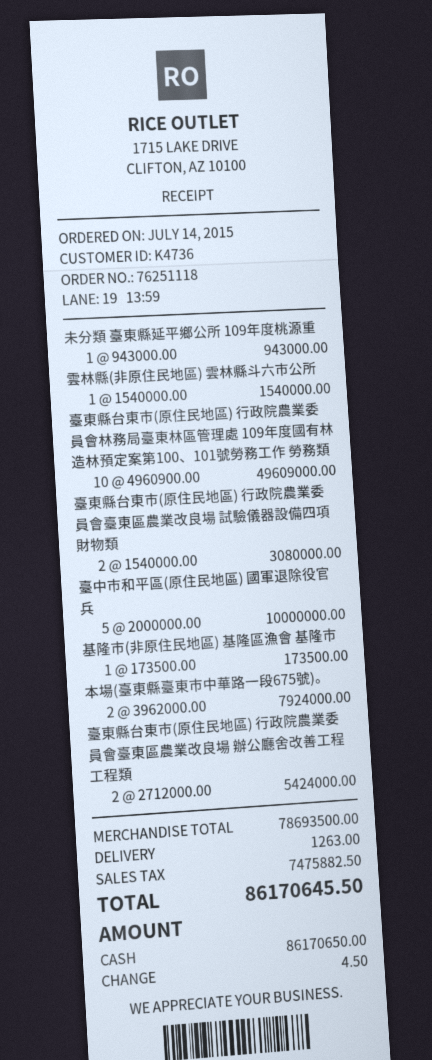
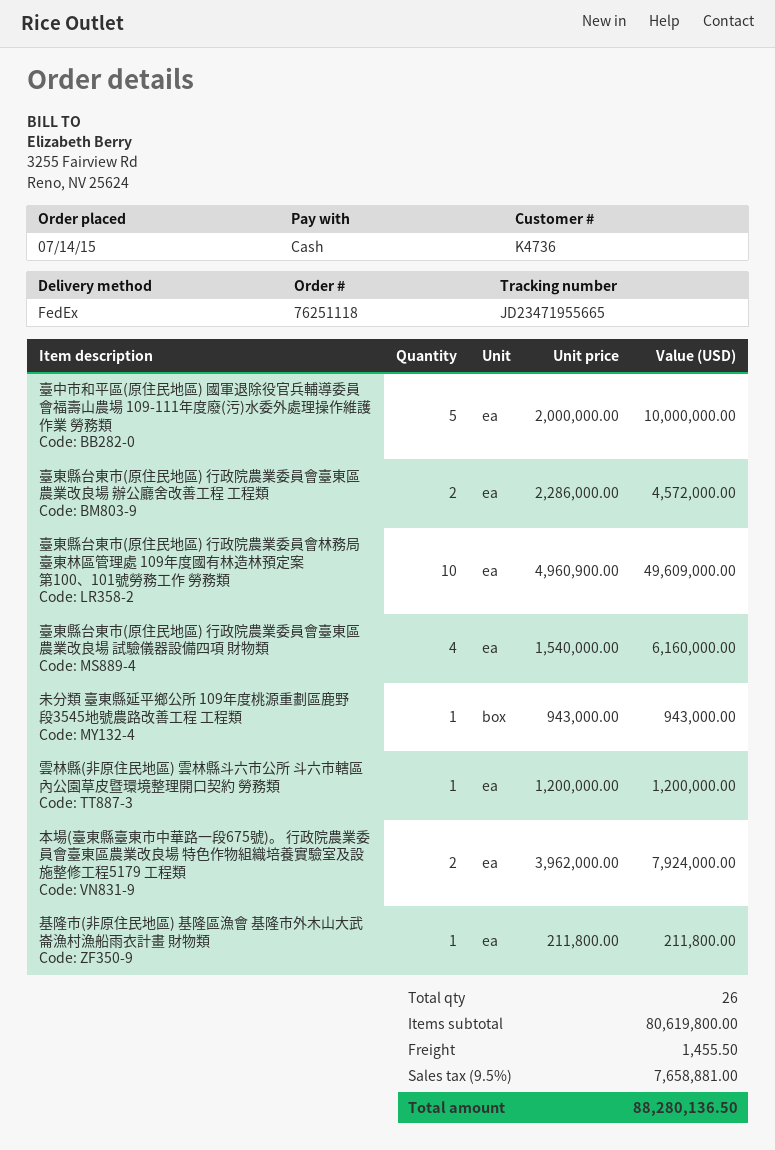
雲林縣(非原住民地區) 雲林縣斗六市公所: 1 x 1540000.00 = 1540000.00 -> 1 x 1200000.00 = 1200000.00
臺東縣台東市(原住民地區) 行政院農業委員會臺東區農業改良場 試驗儀器設備四項 財物類: 2 x 1540000.00 = 3080000.00 -> 4 x 1540000.00 = 6160000.00
基隆市(非原住民地區) 基隆區漁會 基隆市: 1 x 173500.00 = 173500.00 -> 1 x 211800.00 = 211800.00
臺東縣台東市(原住民地區) 行政院農業委員會臺東區農業改良場 辦公廳舍改善工程 工程類: 2 x 2712000.00 = 5424000.00 -> 2 x 2286000.00 = 4572000.00
subtotal: 78693500.00 -> 80619800.00
shipping: 1263.00 -> 1455.50
tax: 7475882.50 -> 7658881.00
total: 86170645.50 -> 88280136.50

